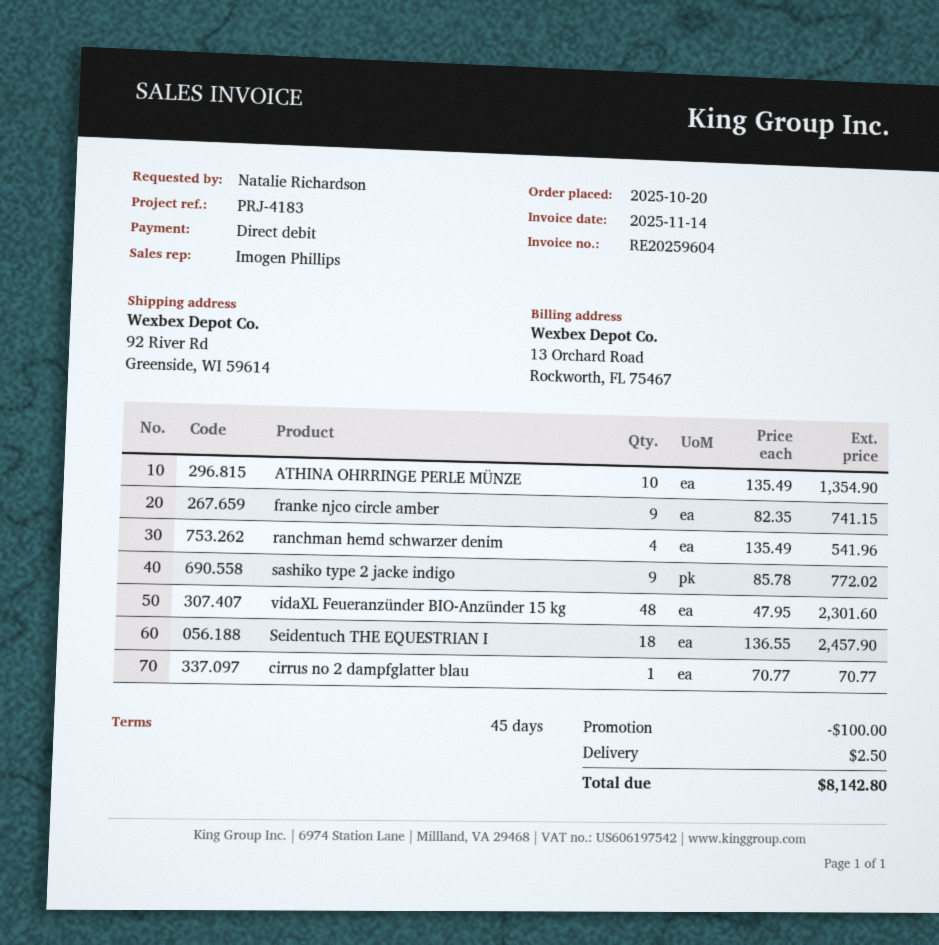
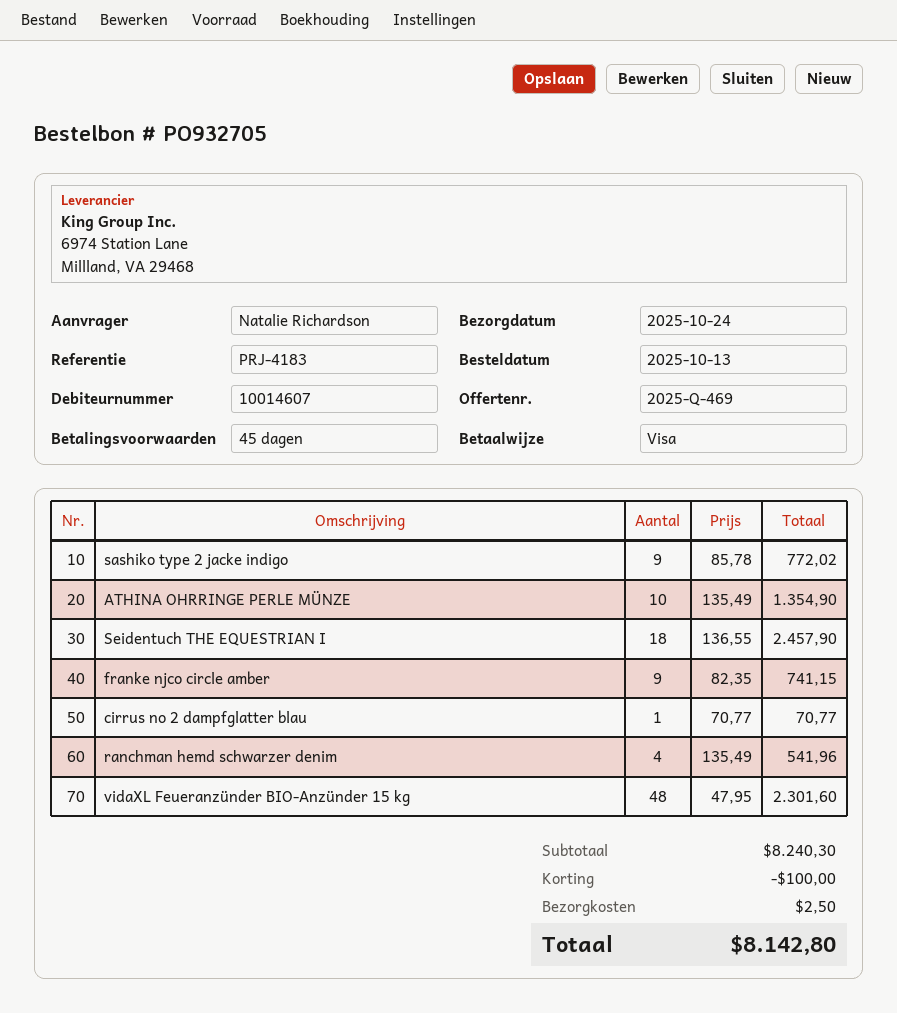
order date: 2025-10-20 -> 2025-10-13
payment method: direct debit -> Visa

